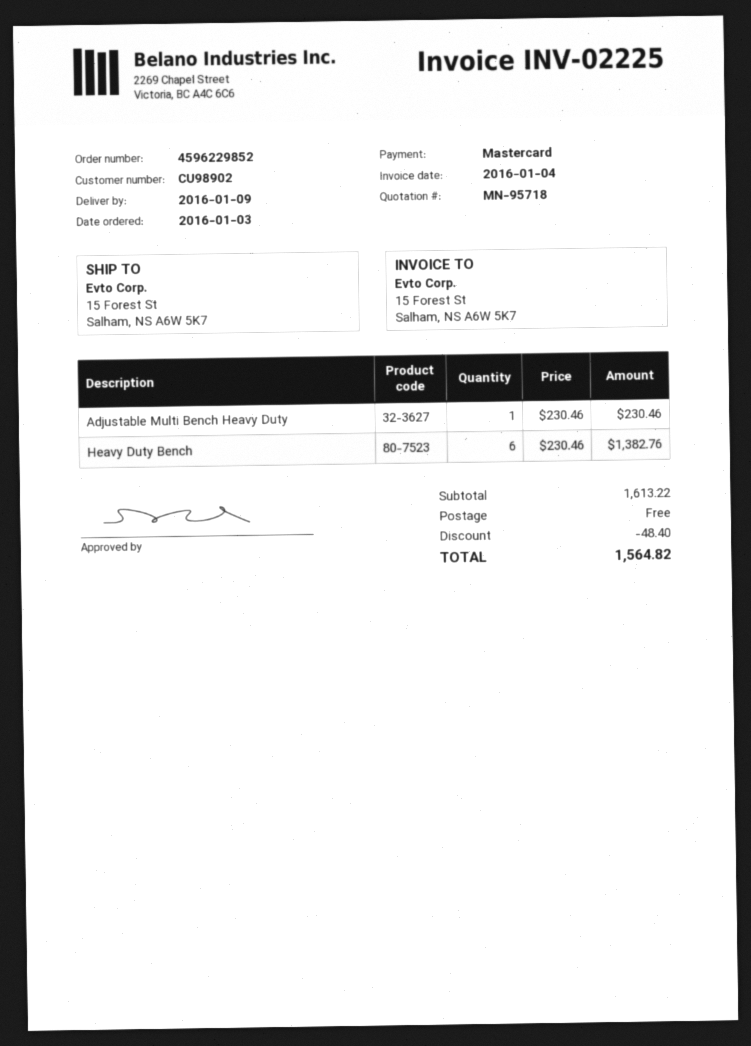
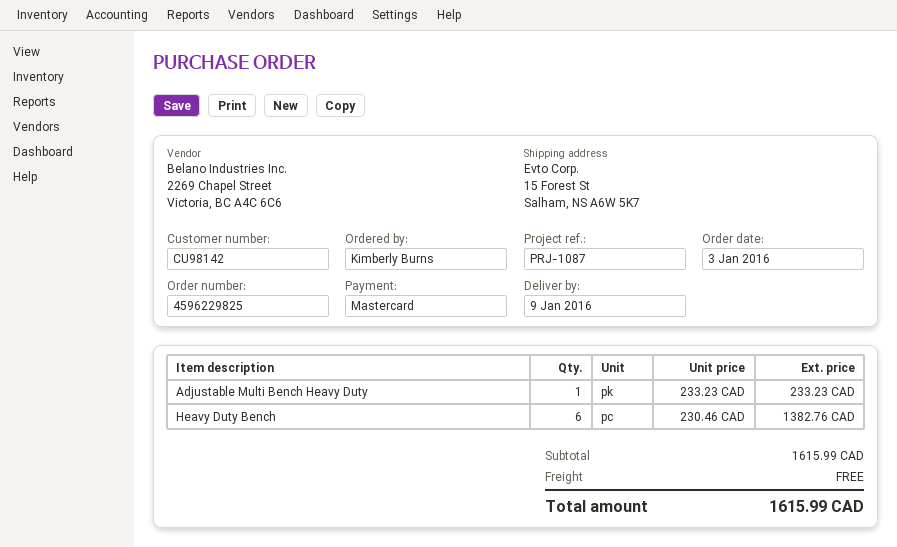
order number: 4596229852 -> 4596229825
customer number: CU98902 -> CU98142
Adjustable Multi Bench Heavy Duty: 1 x 230.46 = 230.46 -> 1 x 233.23 = 233.23
subtotal: 1613.22 -> 1615.99
discount: 48.40 -> none
total: 1564.82 -> 1615.99

